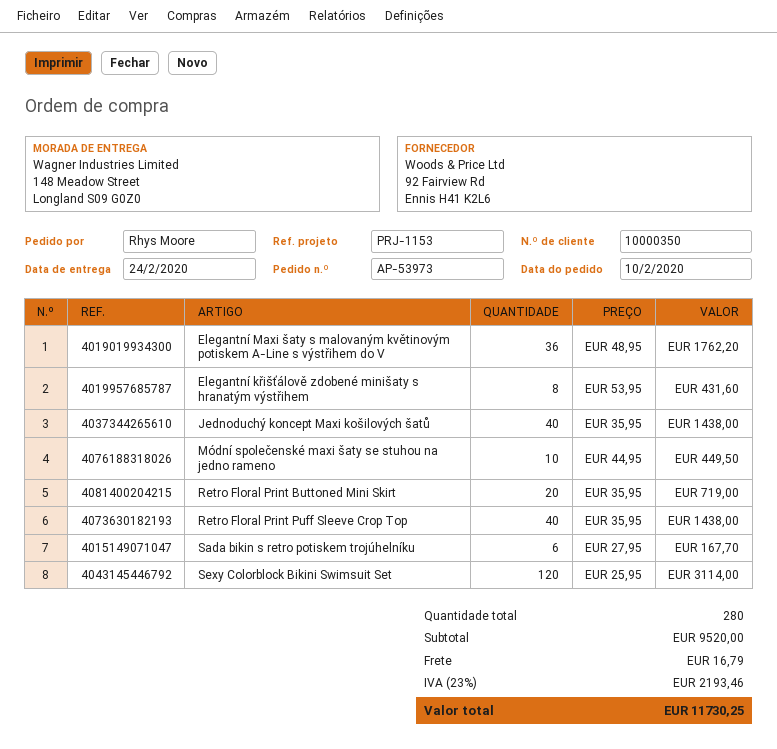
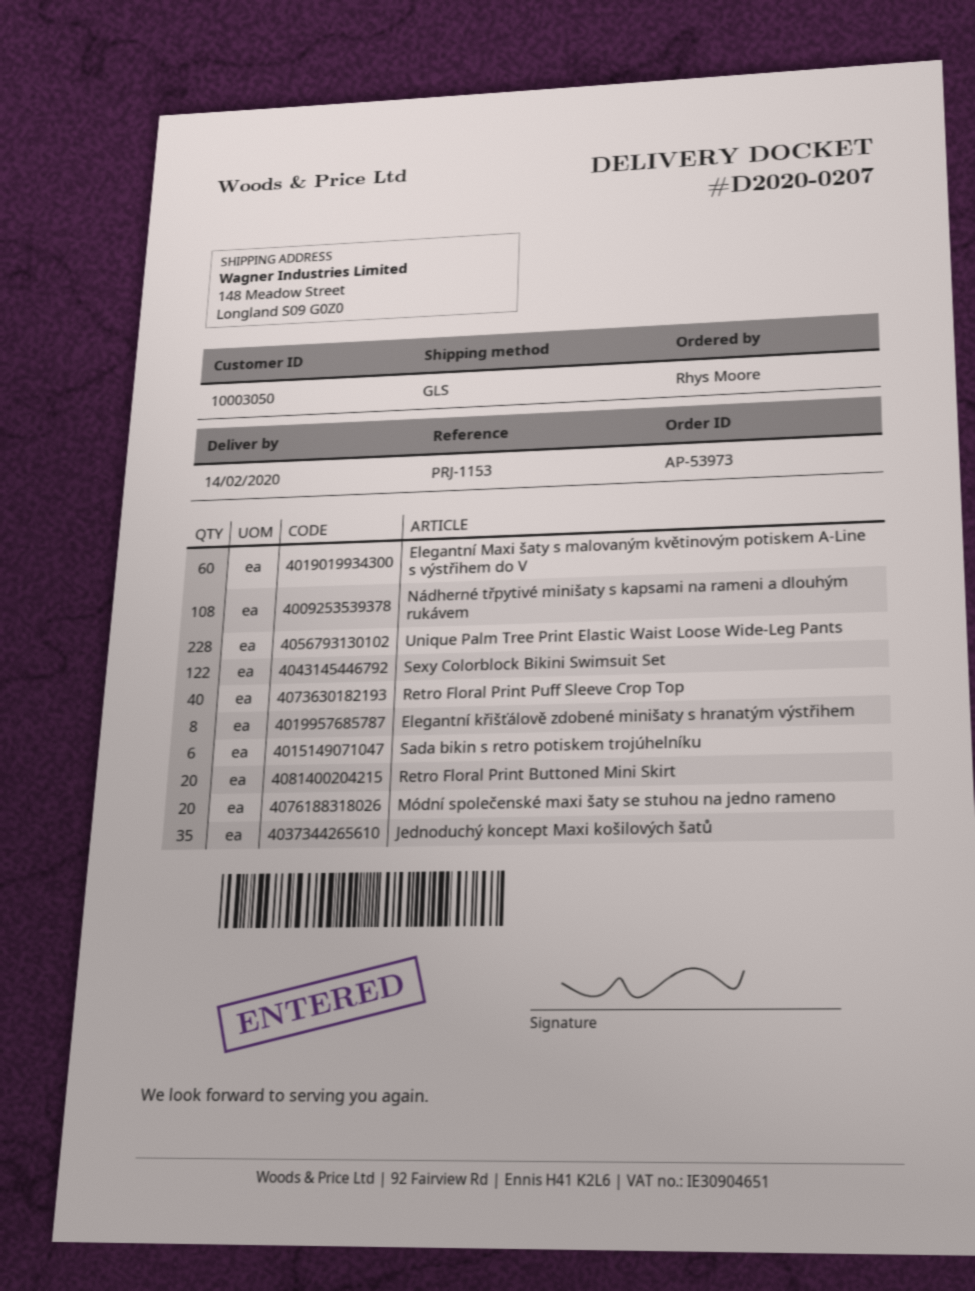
delivery date: 2020-02-24 -> 2020-02-14
customer number: 10000350 -> 10003050
Elegantní Maxi šaty s malovaným květinovým potiskem A-Line s výstřihem do V: 36 -> 60
Jednoduchý koncept Maxi košilových šatů: 40 -> 35
Módní společenské maxi šaty se stuhou na jedno rameno: 10 -> 20
Sexy Colorblock Bikini Swimsuit Set: 120 -> 122
Nádherné třpytivé minišaty s kapsami na rameni a dlouhým rukávem: none -> 108
Unique Palm Tree Print Elastic Waist Loose Wide-Leg Pants: none -> 228

